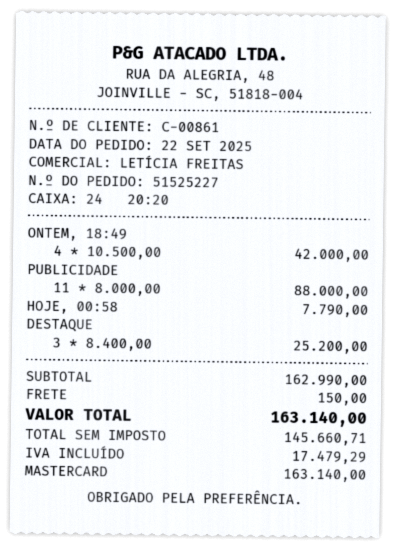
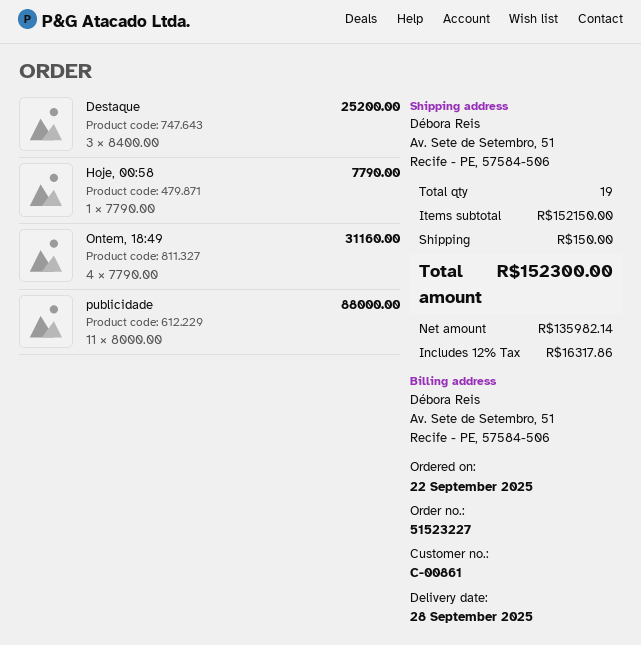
order number: 51525227 -> 51523227
ONTEM, 18:49: 4 x 10500.00 = 42000.00 -> 4 x 7790.00 = 31160.00
subtotal: 162990.00 -> 152150.00
net: 145660.71 -> 135982.14
tax: 17479.29 -> 16317.86
total: 163140.00 -> 152300.00

